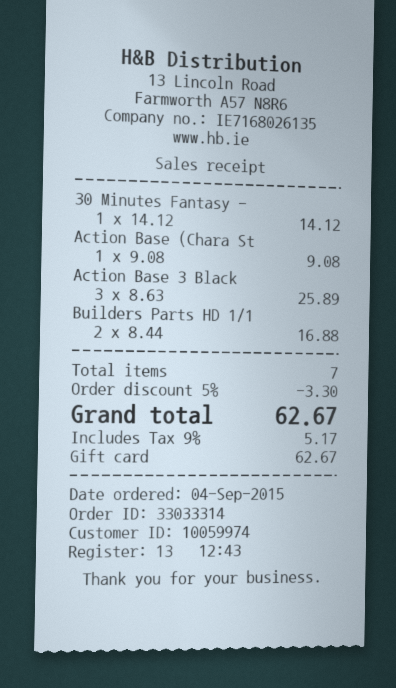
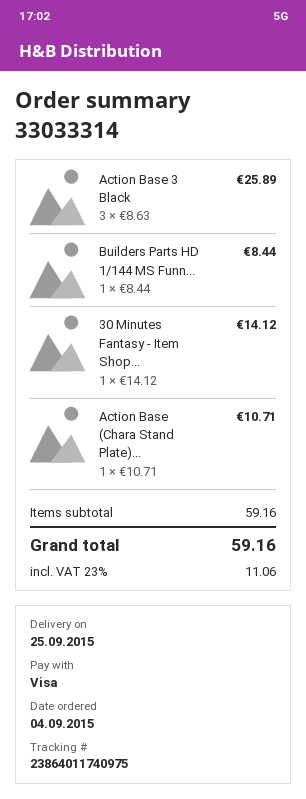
payment method: gift card -> Visa
Action Base (Chara St: 1 x 9.08 = 9.08 -> 1 x 10.71 = 10.71
Builders Parts HD 1/1: 2 x 8.44 = 16.88 -> 1 x 8.44 = 8.44
discount: 5% = 3.30 -> none
tax: 9% = 5.17 -> 23% = 11.06
total: 62.67 -> 59.16

